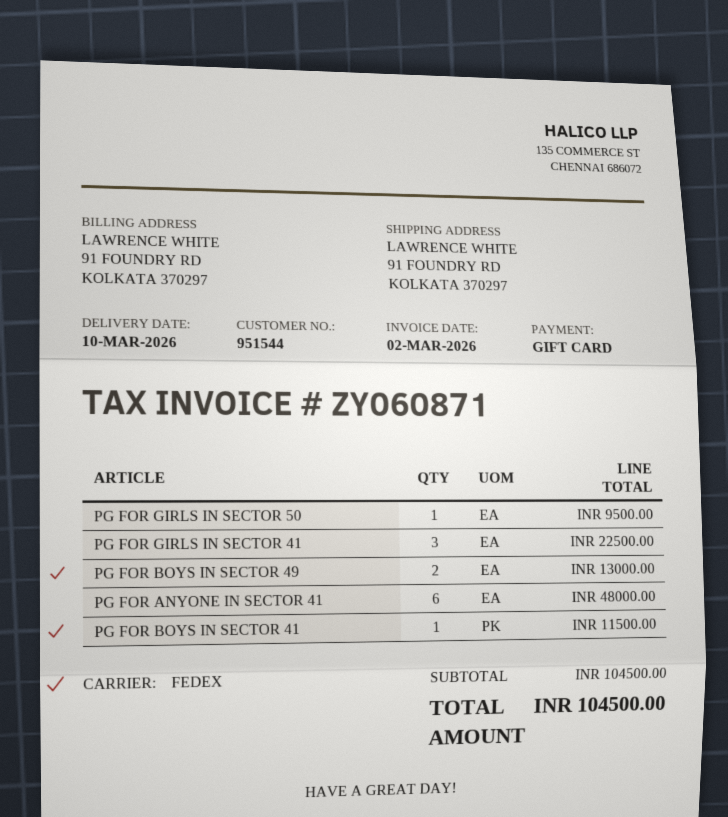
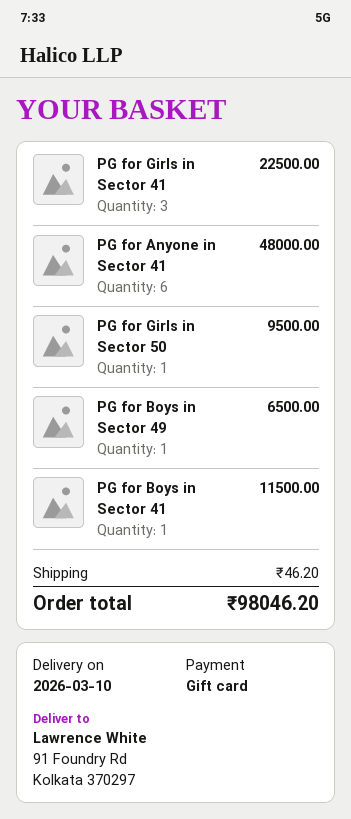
PG FOR BOYS IN SECTOR 49: 2 for 13000.00 -> 1 for 6500.00
shipping: none -> 46.20
total: 104500.00 -> 98046.20

